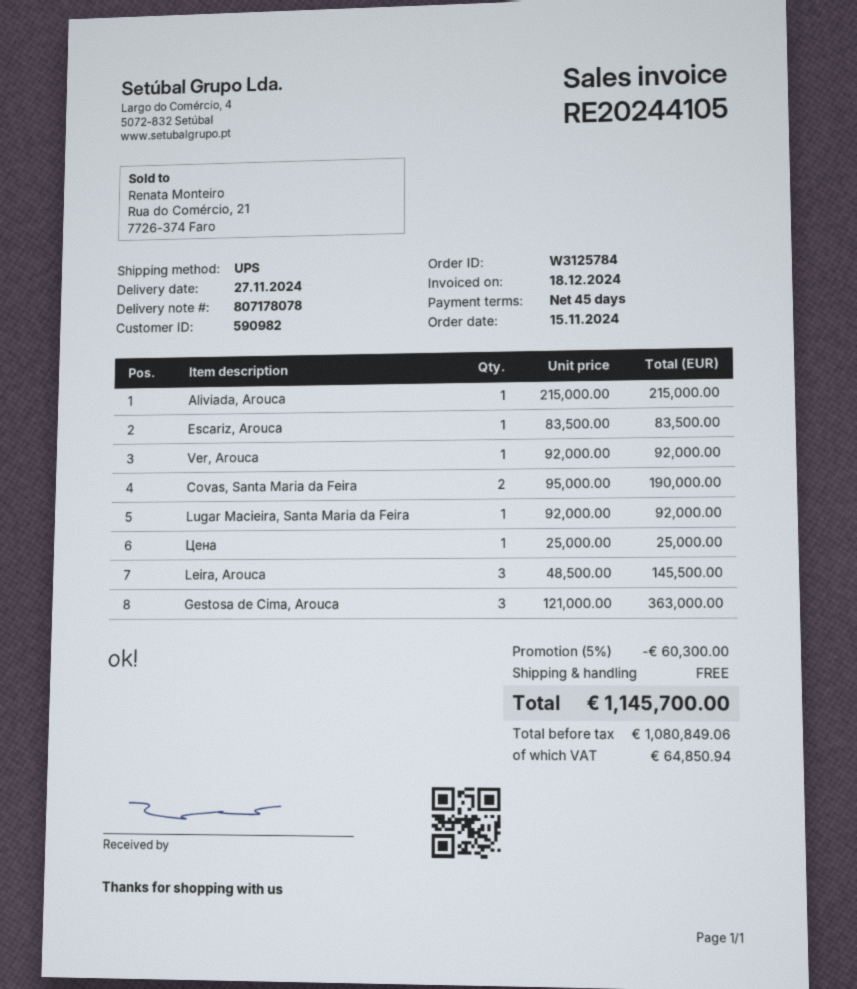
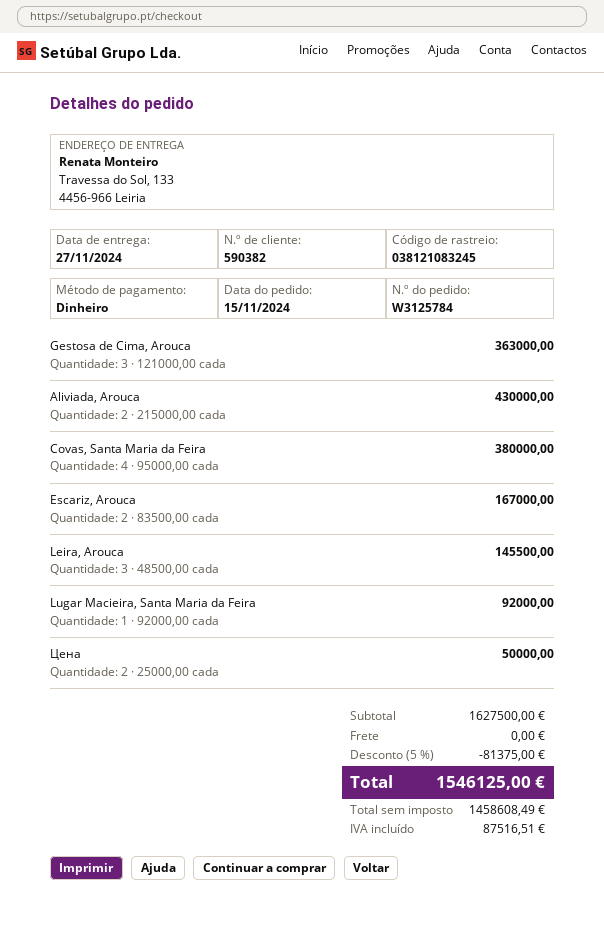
customer number: 590982 -> 590382
Aliviada, Arouca: 1 x 215000.00 = 215000.00 -> 2 x 215000.00 = 430000.00
Escariz, Arouca: 1 x 83500.00 = 83500.00 -> 2 x 83500.00 = 167000.00
Ver, Arouca: 1 x 92000.00 = 92000.00 -> none
Covas, Santa Maria da Feira: 2 x 95000.00 = 190000.00 -> 4 x 95000.00 = 380000.00
Цена: 1 x 25000.00 = 25000.00 -> 2 x 25000.00 = 50000.00
discount: 5% = 60300.00 -> 5% = 81375.00
net: 1080849.06 -> 1458608.49
tax: 64850.94 -> 87516.51
total: 1145700.00 -> 1546125.00

